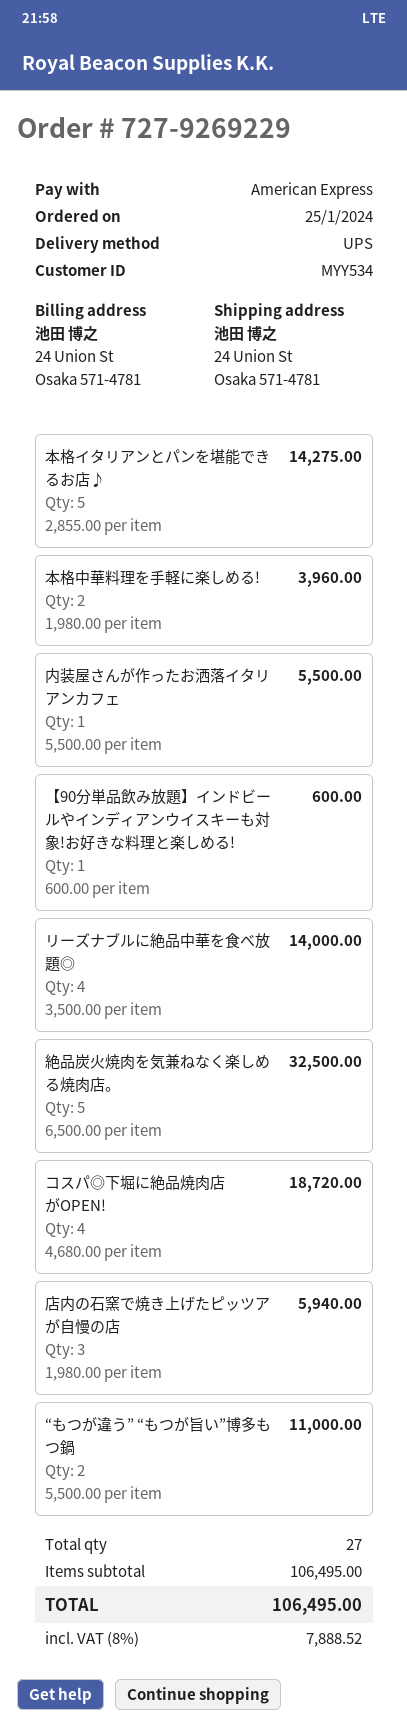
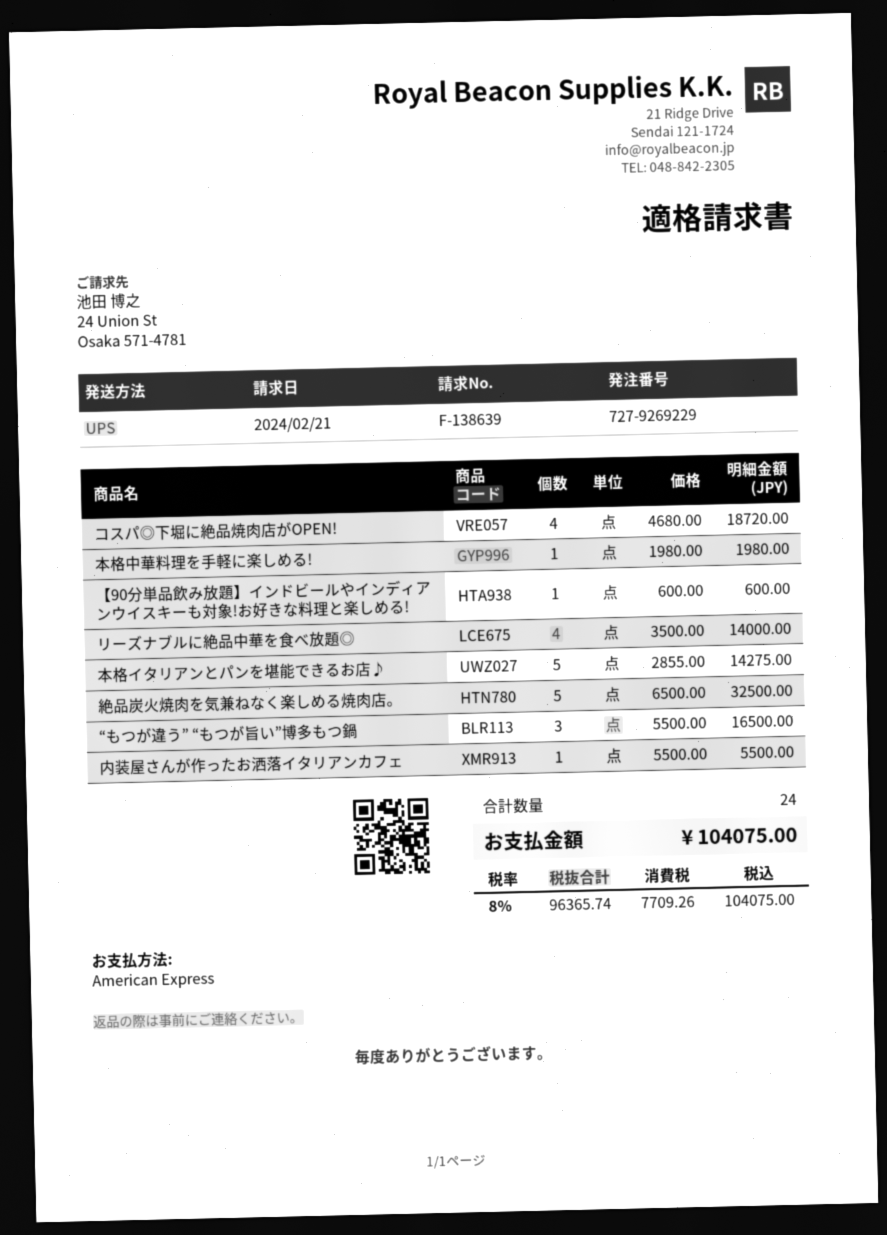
本格中華料理を手軽に楽しめる!: 2 x 1980.00 = 3960.00 -> 1 x 1980.00 = 1980.00
店内の石窯で焼き上げたピッツアが自慢の店: 3 x 1980.00 = 5940.00 -> none
“もつが違う” “もつが旨い”博多もつ鍋: 2 x 5500.00 = 11000.00 -> 3 x 5500.00 = 16500.00
total quantity: 27 -> 24
tax: 8% = 7888.52 -> 8% = 7709.26
total: 106495.00 -> 104075.00

